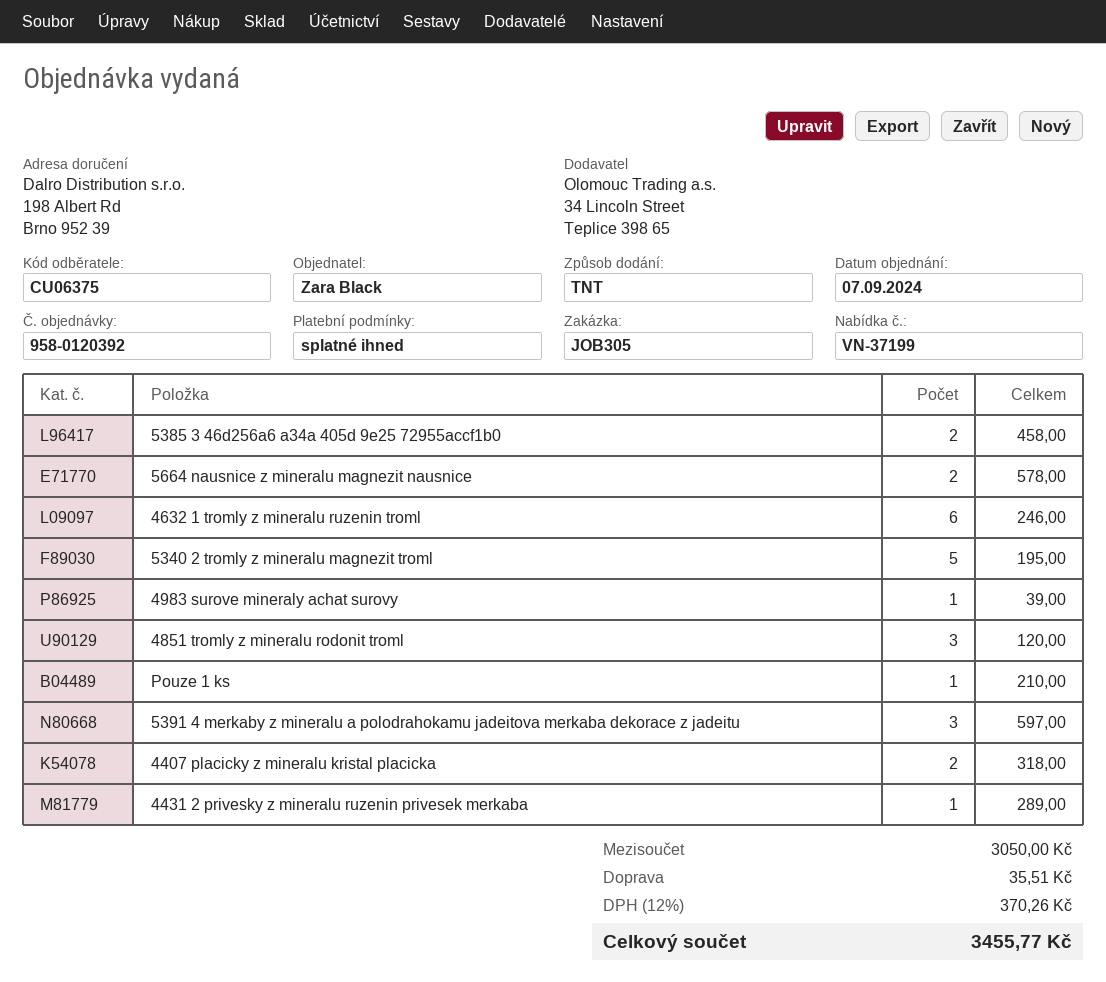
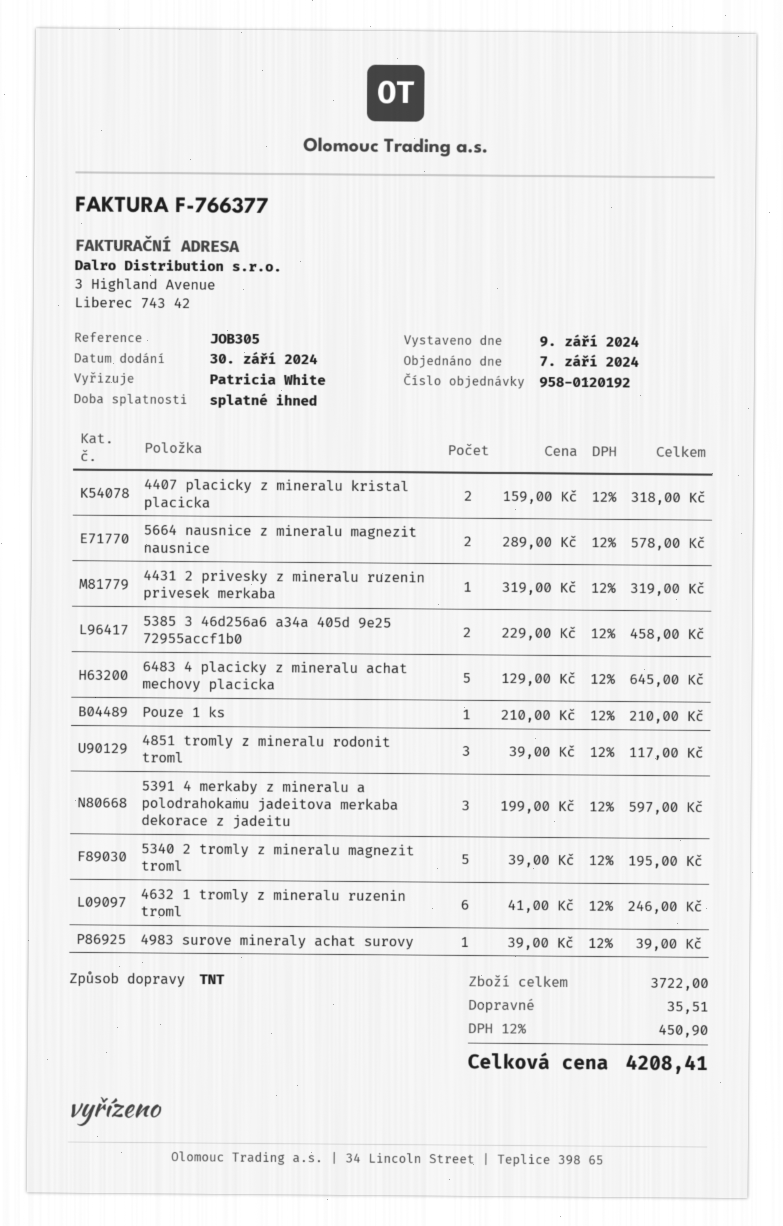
order number: 958-0120392 -> 958-0120192
4851 tromly z mineralu rodonit troml: 3 for 120.00 -> 3 for 117.00
4431 2 privesky z mineralu ruzenin privesek merkaba: 1 for 289.00 -> 1 for 319.00
6483 4 placicky z mineralu achat mechovy placicka: none -> 5 for 645.00
subtotal: 3050.00 -> 3722.00
tax: 12% = 370.26 -> 12% = 450.90
total: 3455.77 -> 4208.41

